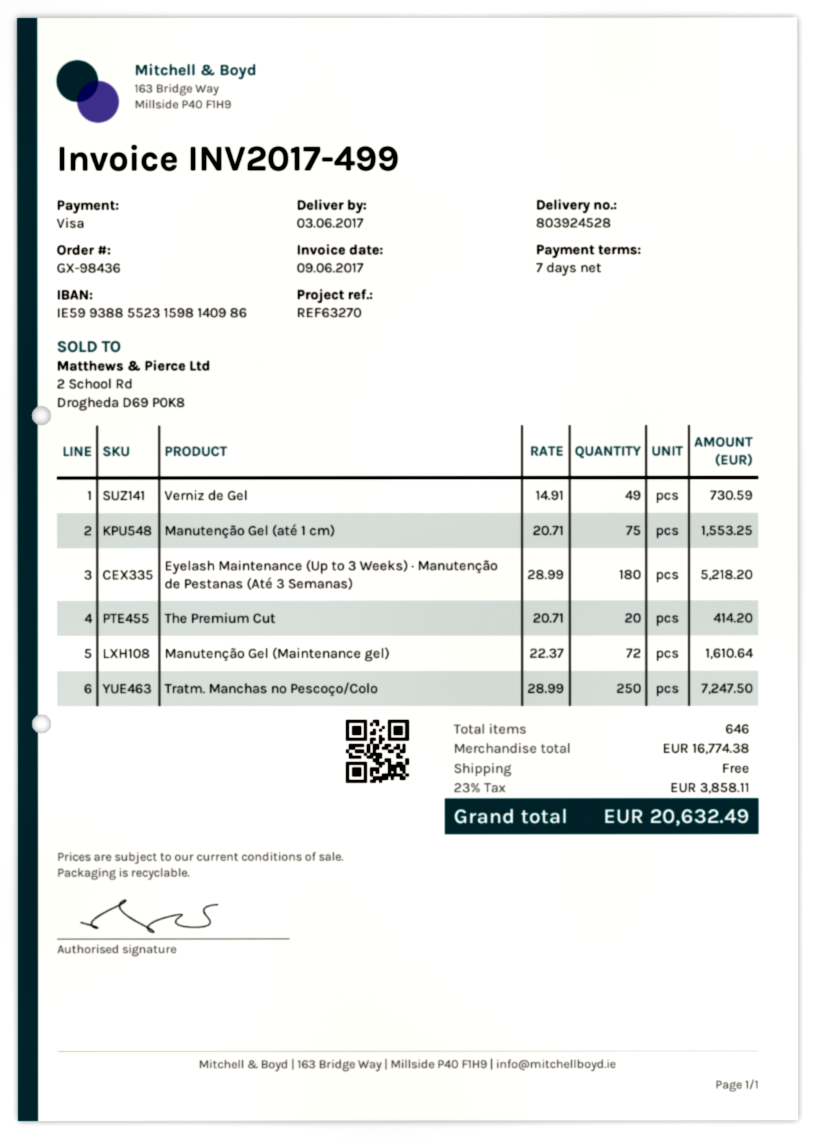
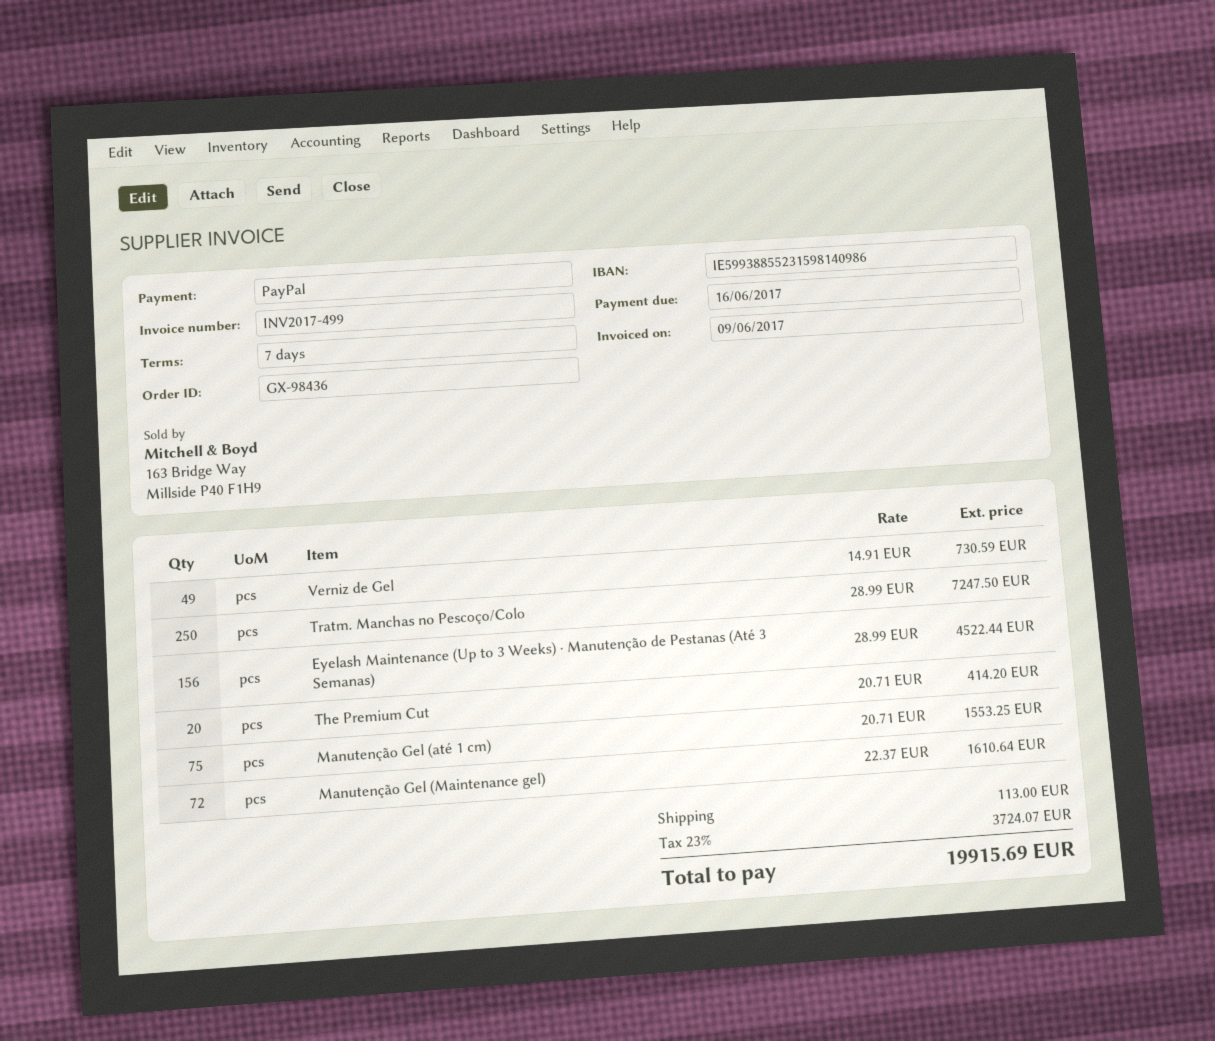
payment method: Visa -> PayPal
Eyelash Maintenance (Up to 3 Weeks) · Manutenção de Pestanas (Até 3 Semanas): 180 x 28.99 = 5218.20 -> 156 x 28.99 = 4522.44
shipping: 0.00 -> 113.00
tax: 23% = 3858.11 -> 23% = 3724.07
total: 20632.49 -> 19915.69

